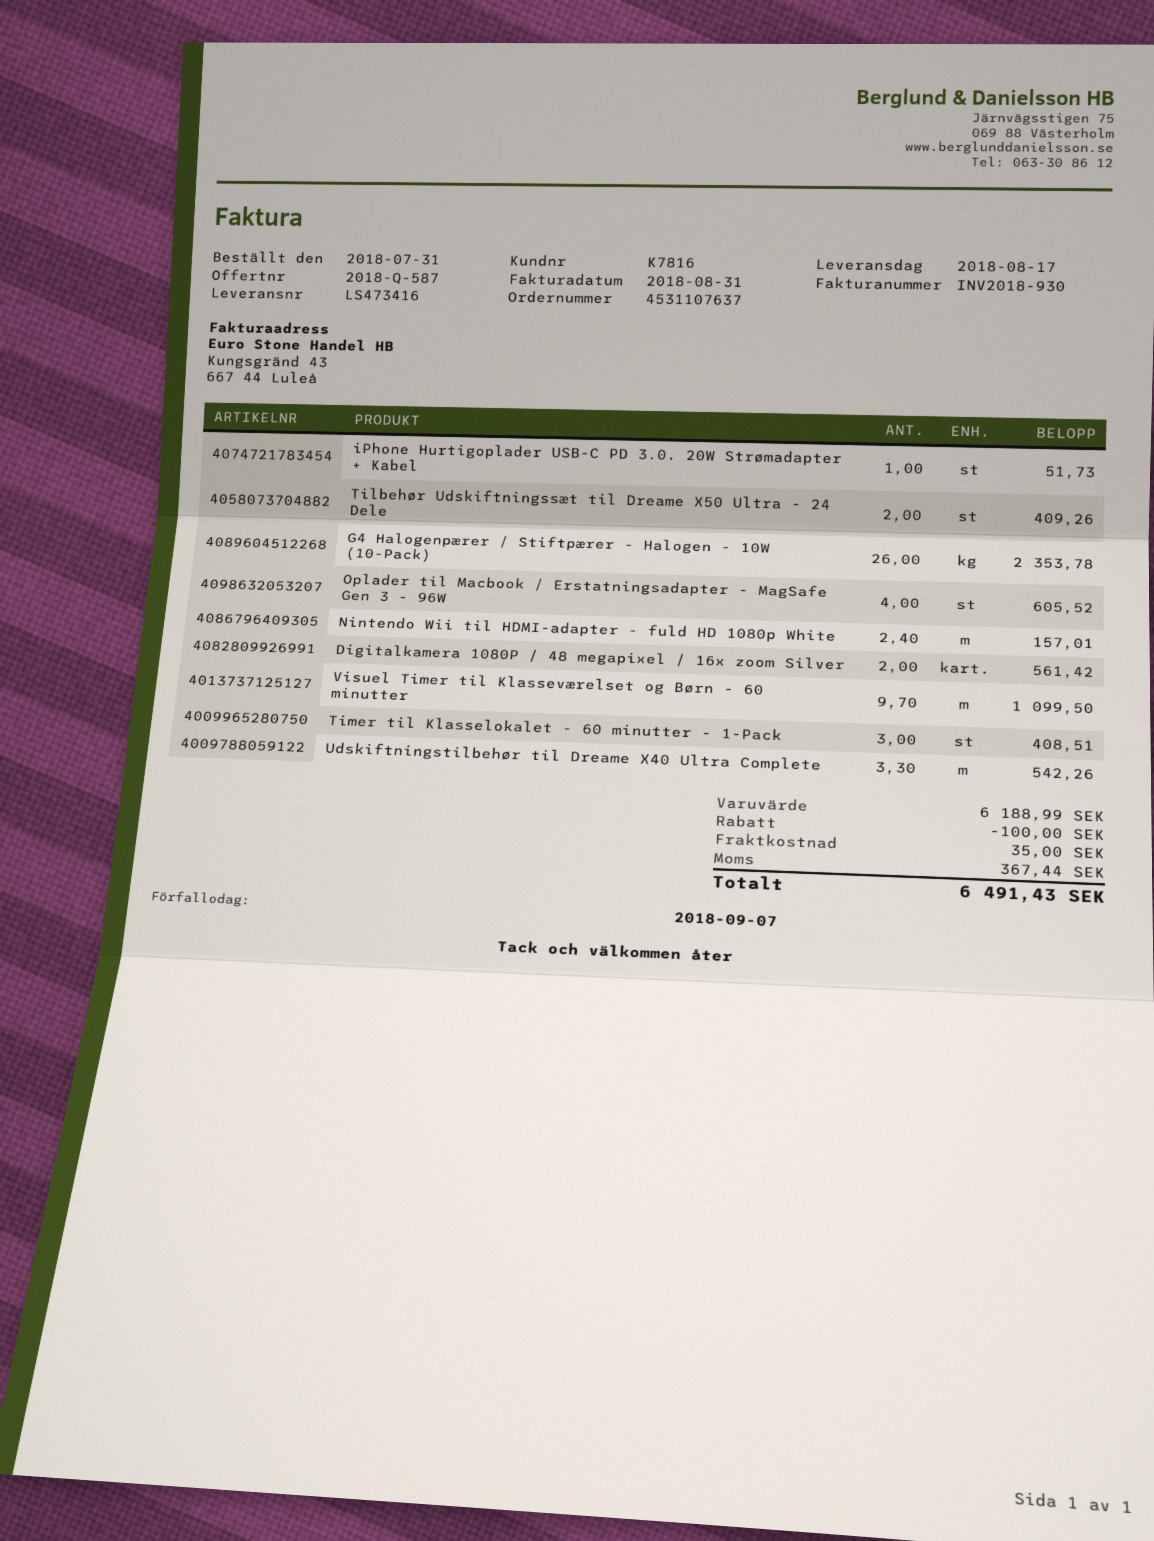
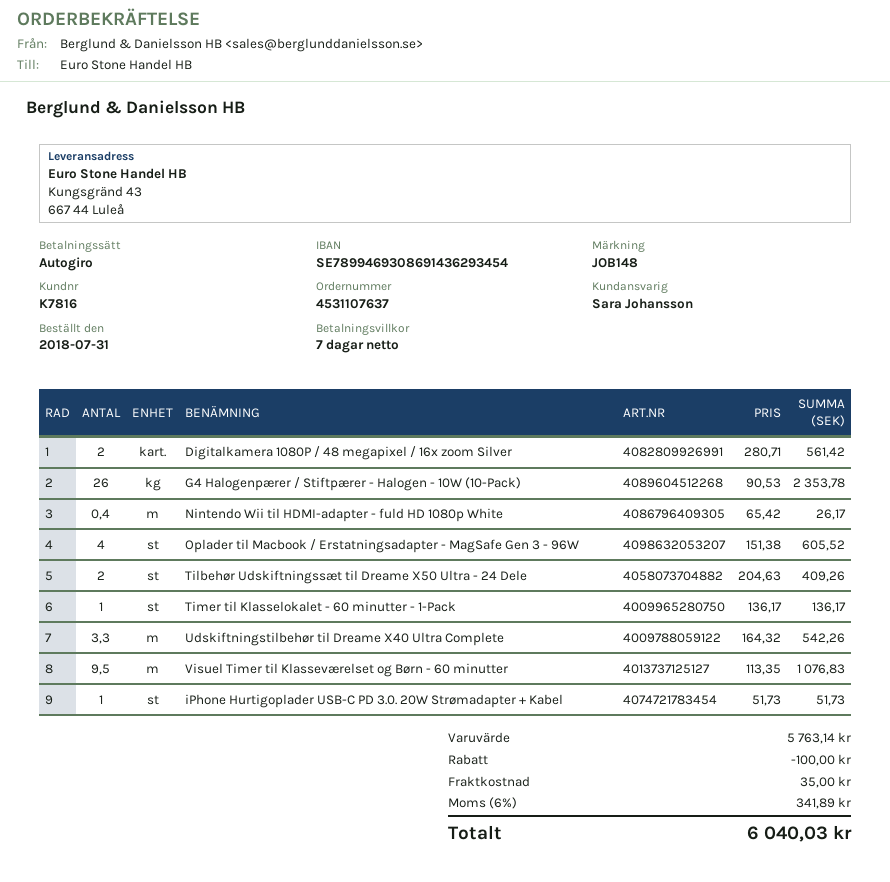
Nintendo Wii til HDMI-adapter - fuld HD 1080p White: 2.4 for 157.01 -> 0.4 for 26.17
Visuel Timer til Klasseværelset og Børn - 60 minutter: 9.7 for 1099.50 -> 9.5 for 1076.83
Timer til Klasselokalet - 60 minutter - 1-Pack: 3 for 408.51 -> 1 for 136.17
subtotal: 6188.99 -> 5763.14
tax: 367.44 -> 341.89
total: 6491.43 -> 6040.03

